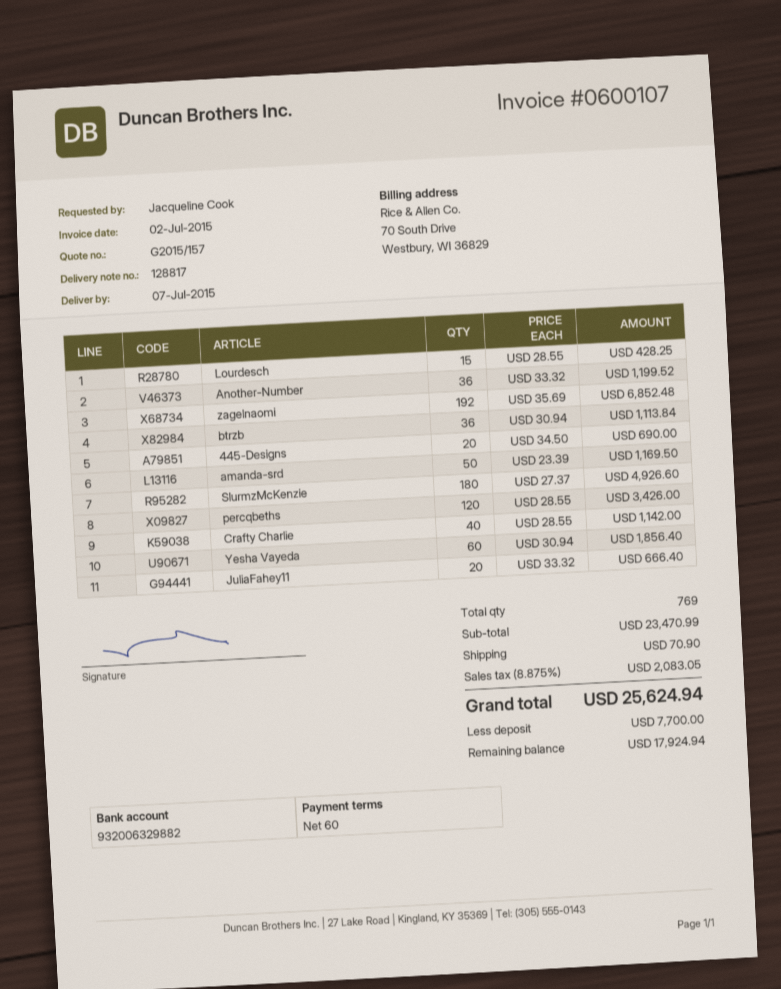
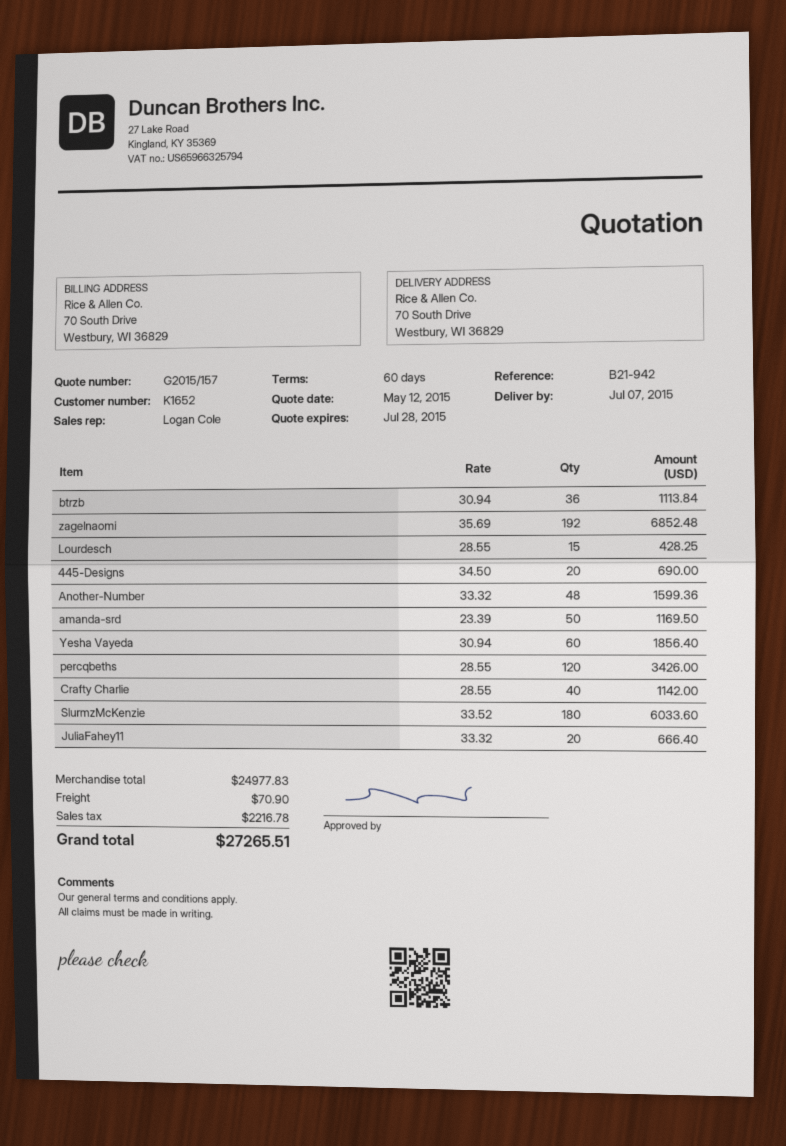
Another-Number: 36 x 33.32 = 1199.52 -> 48 x 33.32 = 1599.36
SlurmzMcKenzie: 180 x 27.37 = 4926.60 -> 180 x 33.52 = 6033.60
subtotal: 23470.99 -> 24977.83
tax: 2083.05 -> 2216.78
total: 25624.94 -> 27265.51

